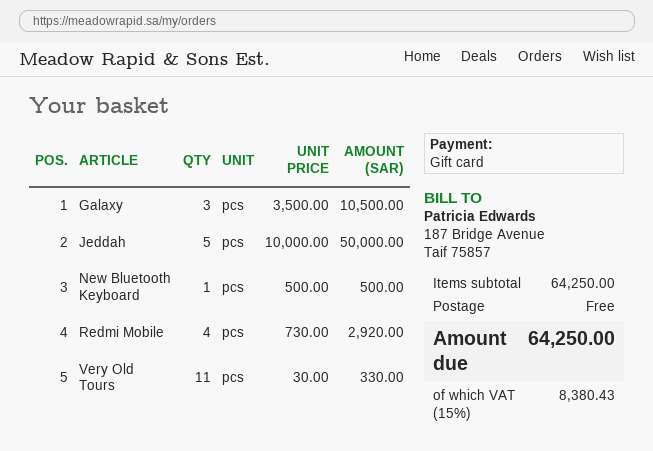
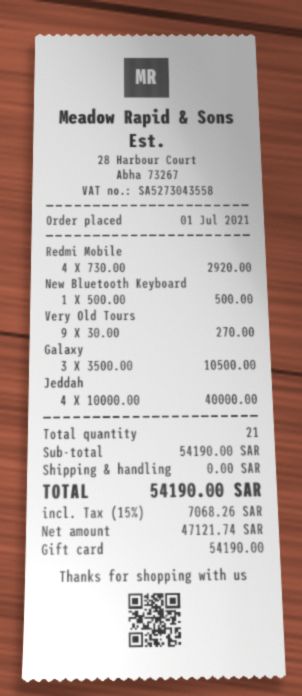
Jeddah: 5 x 10000.00 = 50000.00 -> 4 x 10000.00 = 40000.00
Very Old Tours: 11 x 30.00 = 330.00 -> 9 x 30.00 = 270.00
subtotal: 64250.00 -> 54190.00
tax: 15% = 8380.43 -> 15% = 7068.26
total: 64250.00 -> 54190.00

